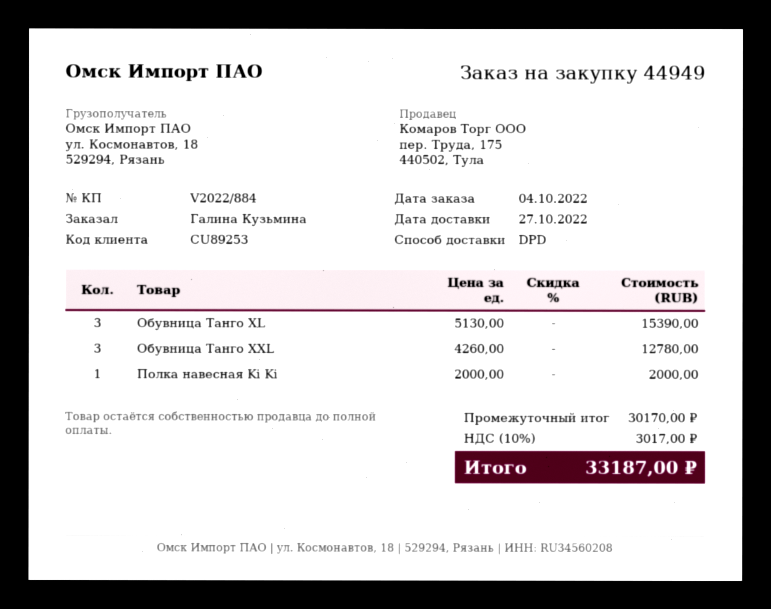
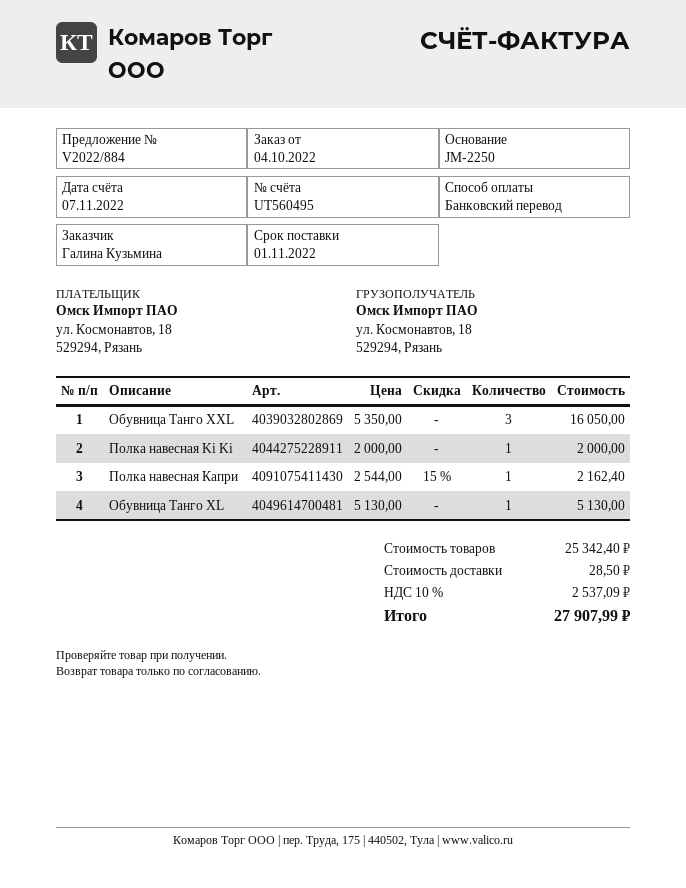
delivery date: 2022-10-27 -> 2022-11-01
Обувница Танго XL: 3 x 5130.00 = 15390.00 -> 1 x 5130.00 = 5130.00
Обувница Танго XXL: 3 x 4260.00 = 12780.00 -> 3 x 5350.00 = 16050.00
Полка навесная Капри: none -> 1 x 2544.00 - 15% = 2162.40
subtotal: 30170.00 -> 25342.40
shipping: none -> 28.50
tax: 10% = 3017.00 -> 10% = 2537.09
total: 33187.00 -> 27907.99

